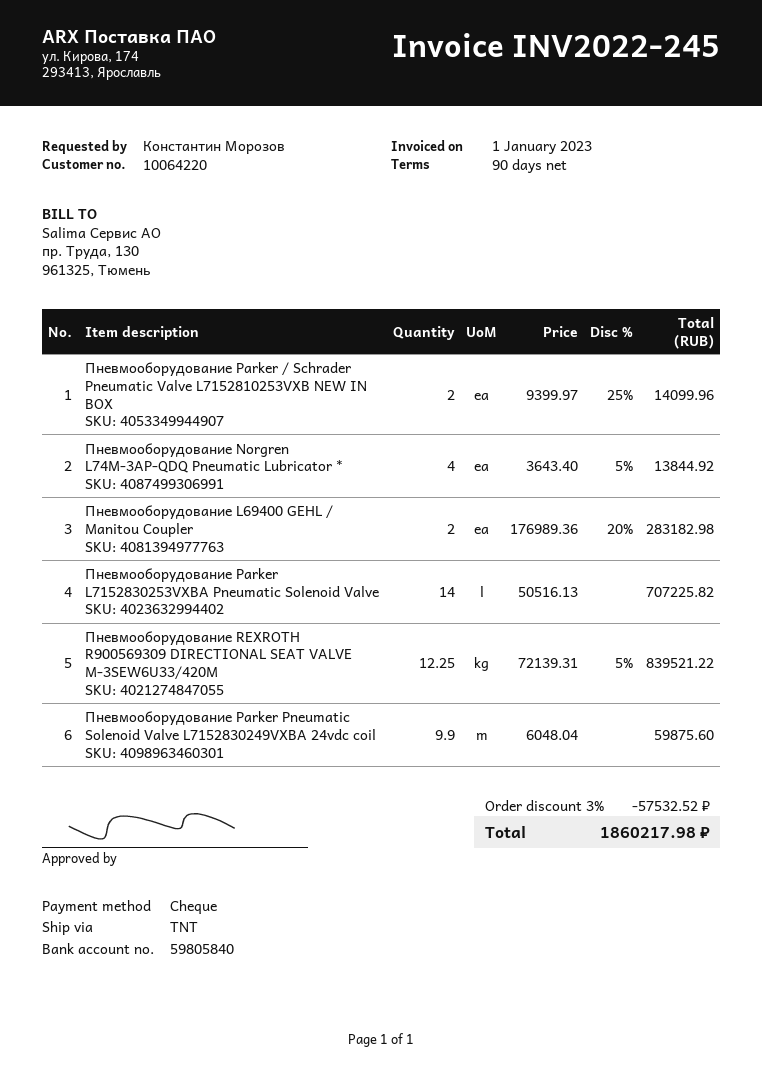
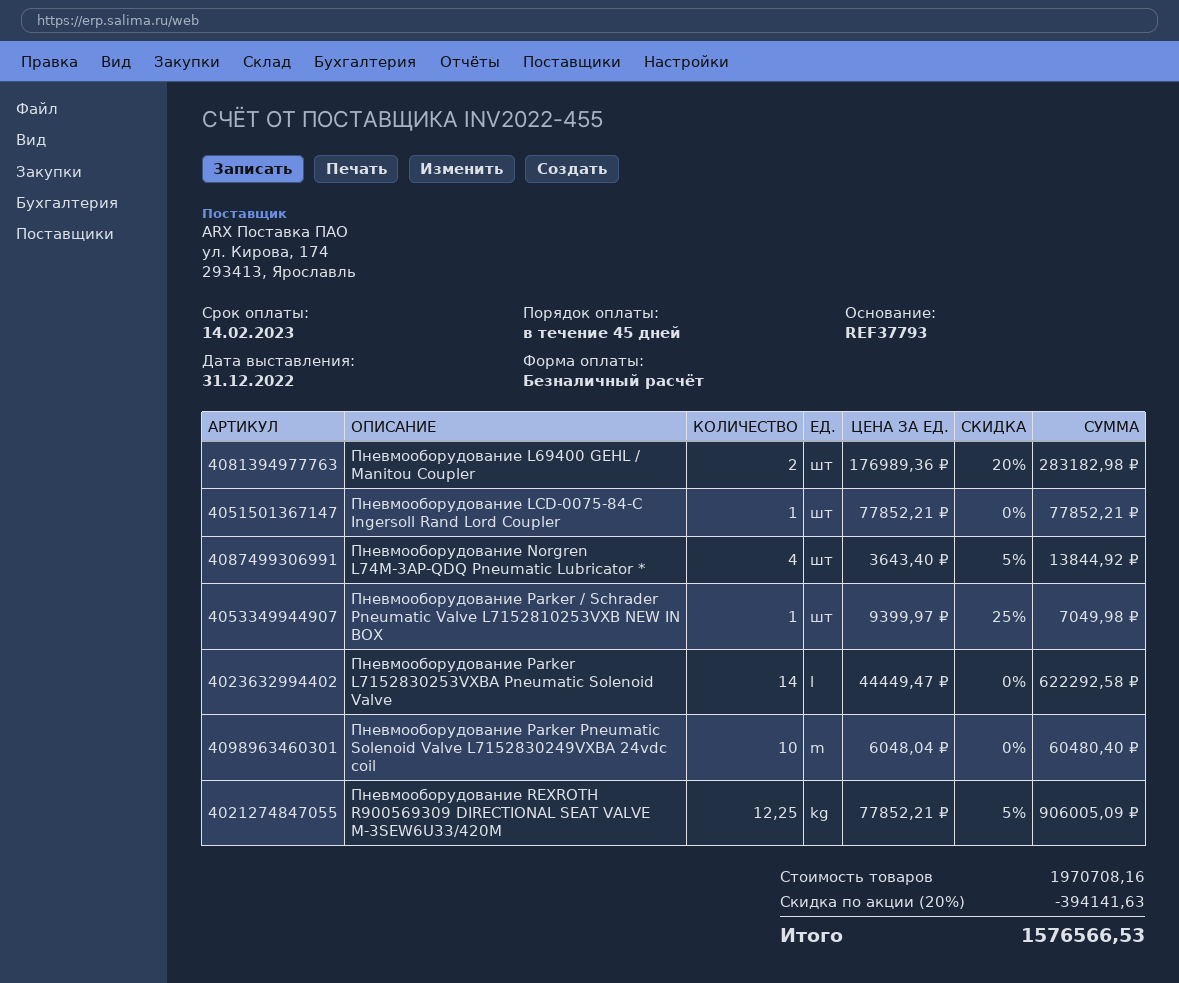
invoice number: INV2022-245 -> INV2022-455
invoice date: 2023-01-01 -> 2022-12-31
payment terms: 90 days -> 45 days
payment method: cheque -> bank transfer
Пневмооборудование Parker / Schrader Pneumatic Valve L7152810253VXB NEW IN BOX: 2 x 9399.97 - 25% = 14099.96 -> 1 x 9399.97 - 25% = 7049.98
Пневмооборудование Parker L7152830253VXBA Pneumatic Solenoid Valve: 14 x 50516.13 = 707225.82 -> 14 x 44449.47 = 622292.58
Пневмооборудование REXROTH R900569309 DIRECTIONAL SEAT VALVE M-3SEW6U33/420M: 12.25 x 72139.31 - 5% = 839521.22 -> 12.25 x 77852.21 - 5% = 906005.09
Пневмооборудование Parker Pneumatic Solenoid Valve L7152830249VXBA 24vdc coil: 9.9 x 6048.04 = 59875.60 -> 10 x 6048.04 = 60480.40
Пневмооборудование LCD-0075-84-C Ingersoll Rand Lord Coupler: none -> 1 x 77852.21 = 77852.21
discount: 3% = 57532.52 -> 20% = 394141.63
total: 1860217.98 -> 1576566.53

